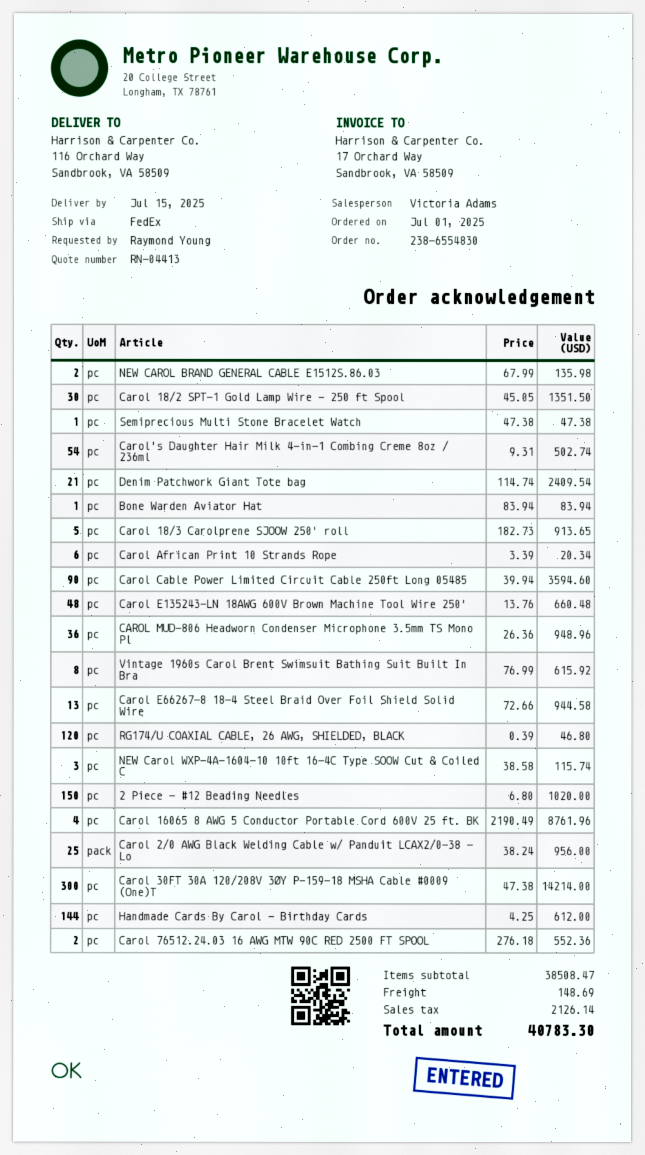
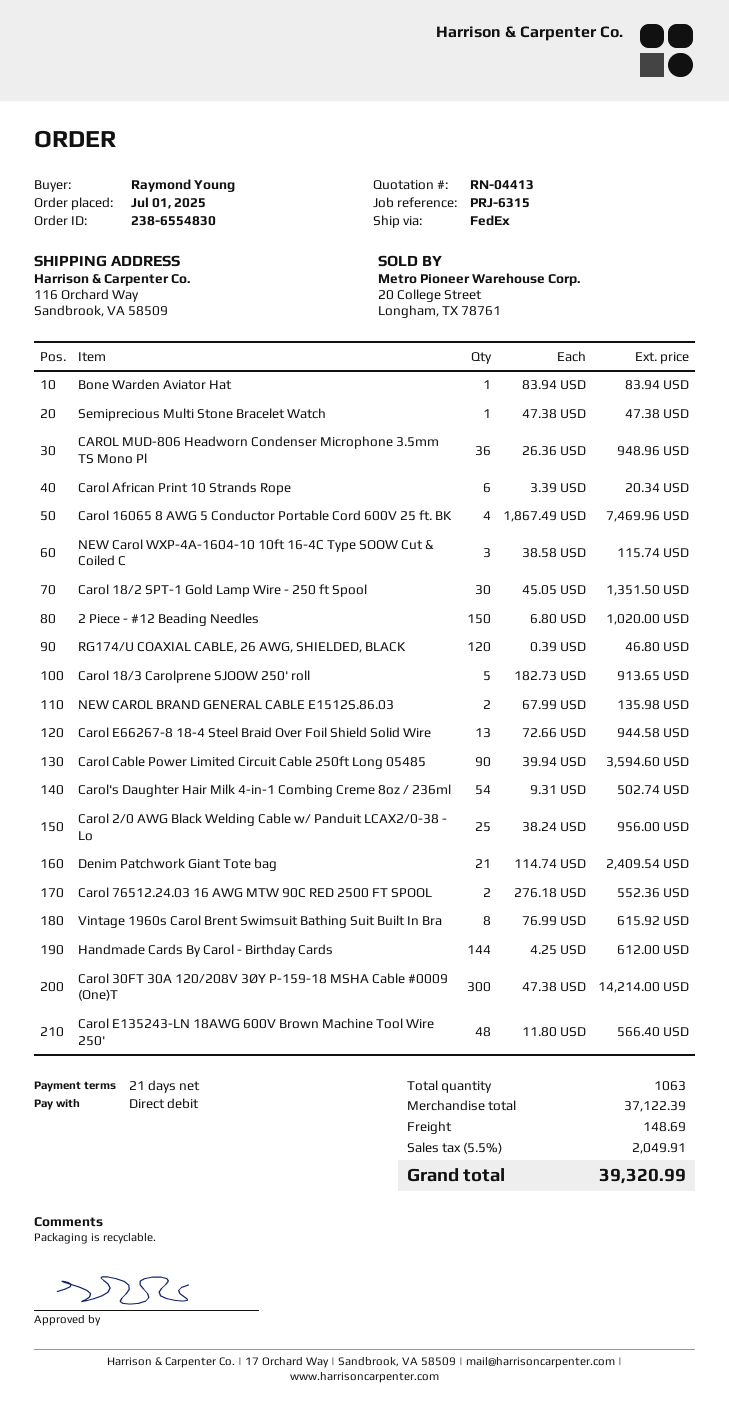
Carol E135243-LN 18AWG 600V Brown Machine Tool Wire 250': 48 x 13.76 = 660.48 -> 48 x 11.80 = 566.40
Carol 16065 8 AWG 5 Conductor Portable Cord 600V 25 ft. BK: 4 x 2190.49 = 8761.96 -> 4 x 1867.49 = 7469.96
subtotal: 38508.47 -> 37122.39
tax: 2126.14 -> 2049.91
total: 40783.30 -> 39320.99

